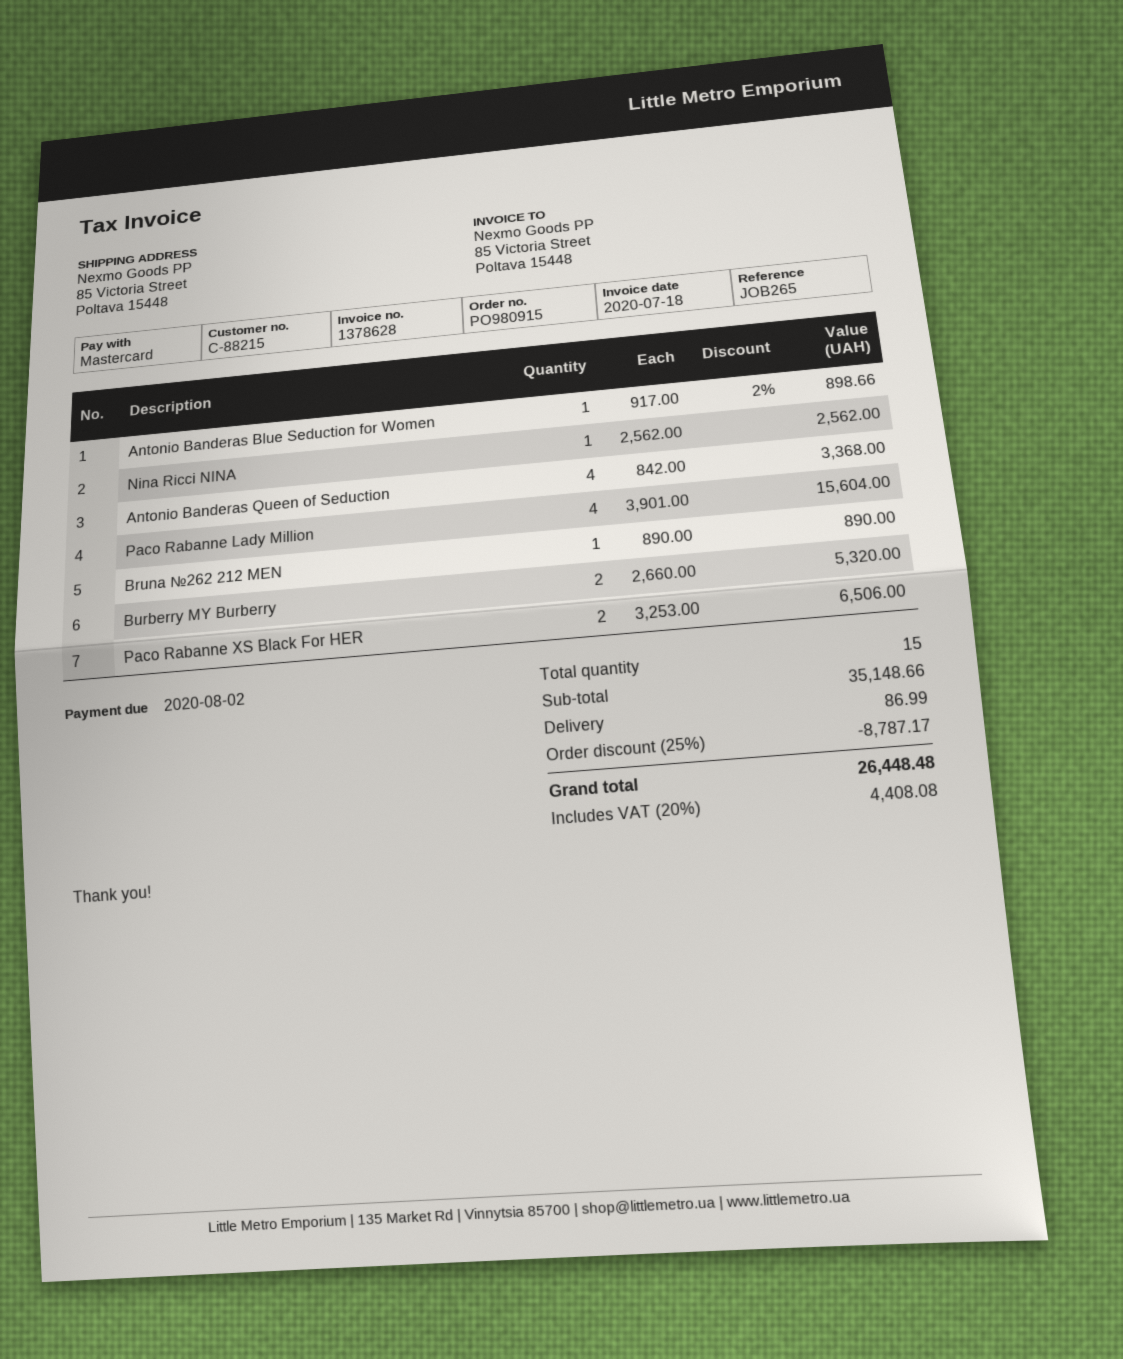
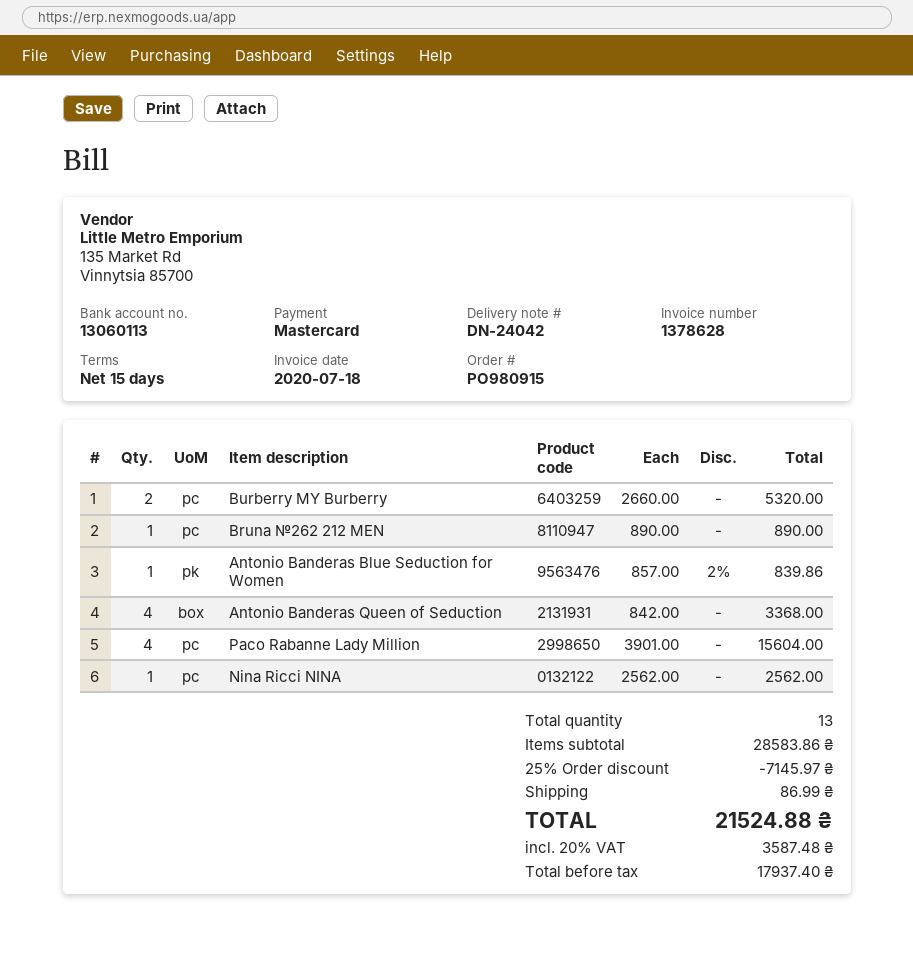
Antonio Banderas Blue Seduction for Women: 1 x 917.00 - 2% = 898.66 -> 1 x 857.00 - 2% = 839.86
Paco Rabanne XS Black For HER: 2 x 3253.00 = 6506.00 -> none
total quantity: 15 -> 13
subtotal: 35148.66 -> 28583.86
discount: 25% = 8787.17 -> 25% = 7145.97
tax: 20% = 4408.08 -> 20% = 3587.48
total: 26448.48 -> 21524.88

